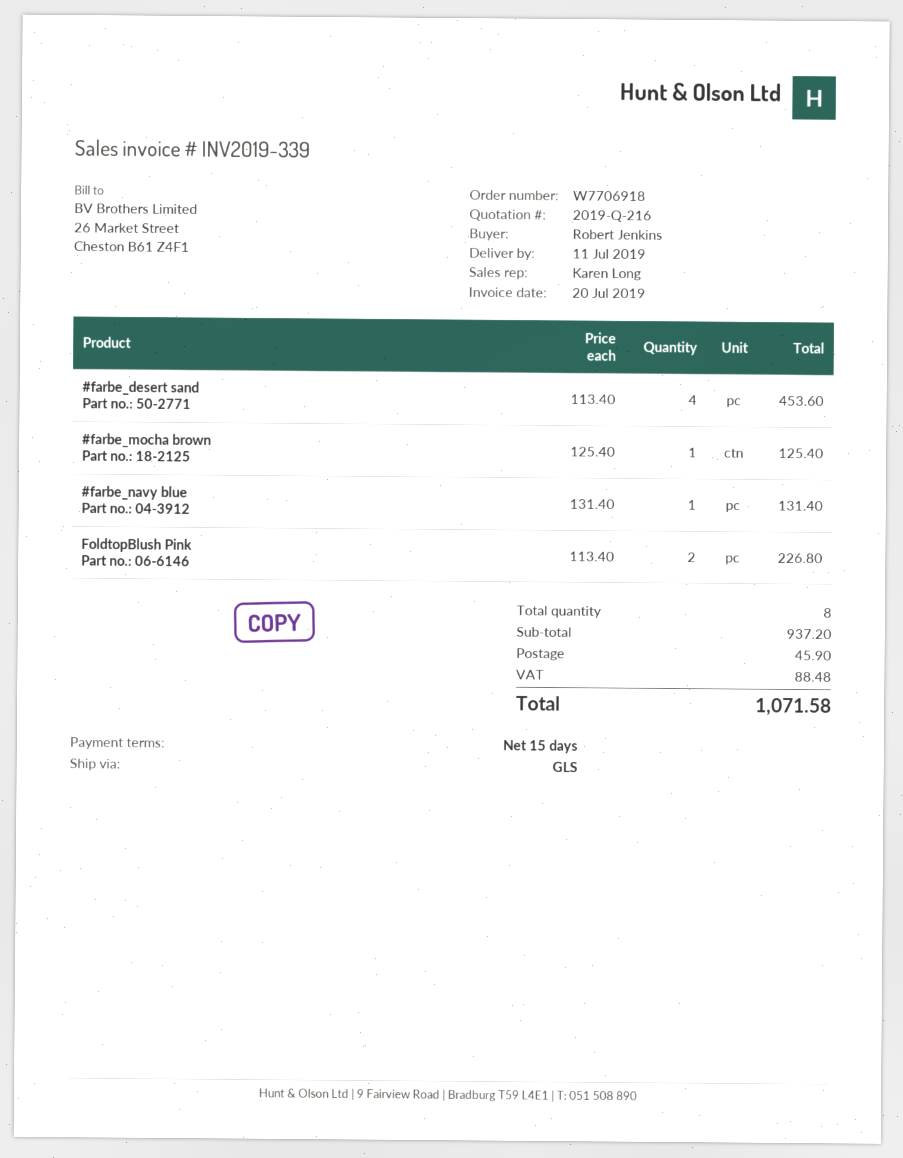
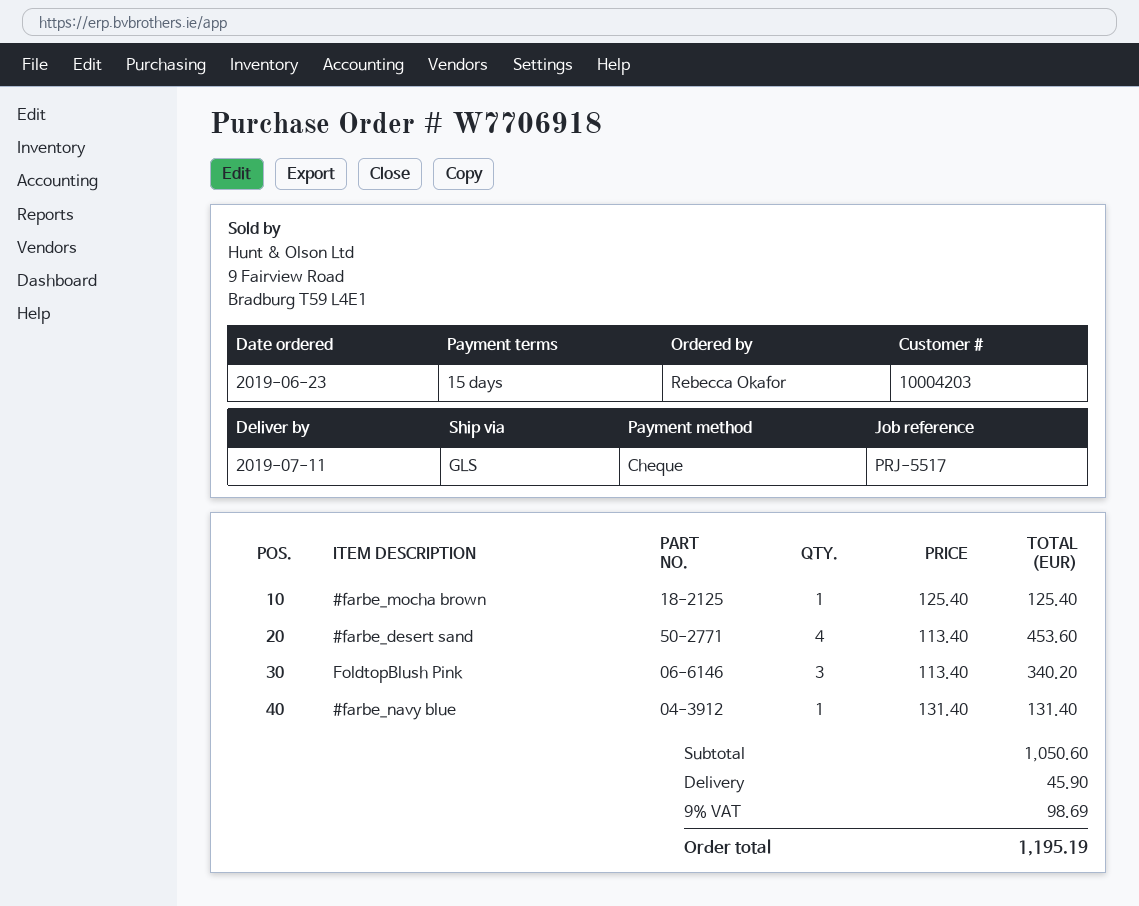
ordered by: Robert Jenkins -> Rebecca Okafor
FoldtopBlush Pink: 2 x 113.40 = 226.80 -> 3 x 113.40 = 340.20
subtotal: 937.20 -> 1050.60
tax: 88.48 -> 98.69
total: 1071.58 -> 1195.19

